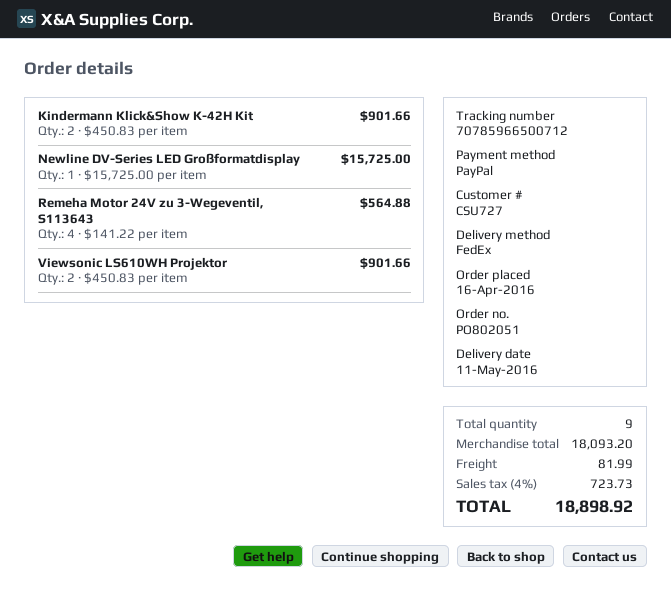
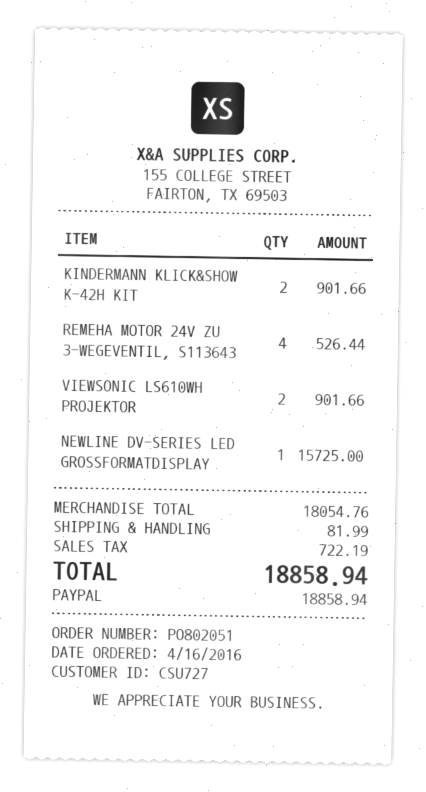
Remeha Motor 24V zu 3-Wegeventil, S113643: 4 for 564.88 -> 4 for 526.44
subtotal: 18093.20 -> 18054.76
tax: 723.73 -> 722.19
total: 18898.92 -> 18858.94

